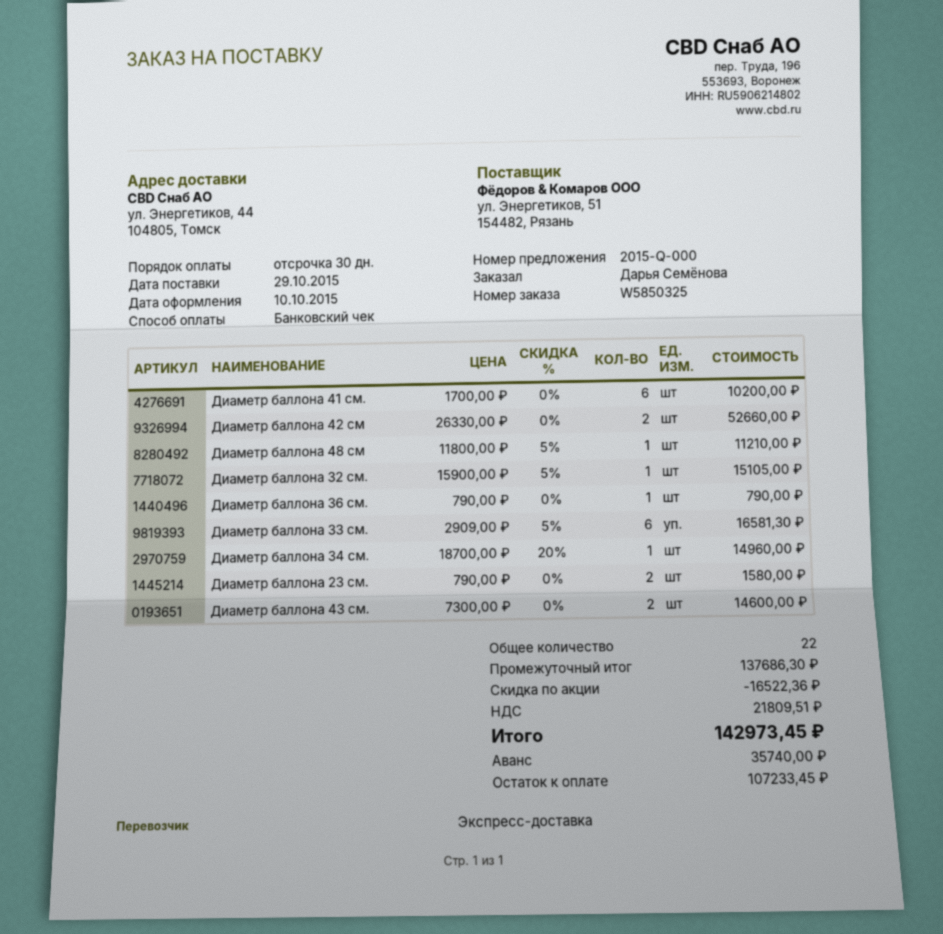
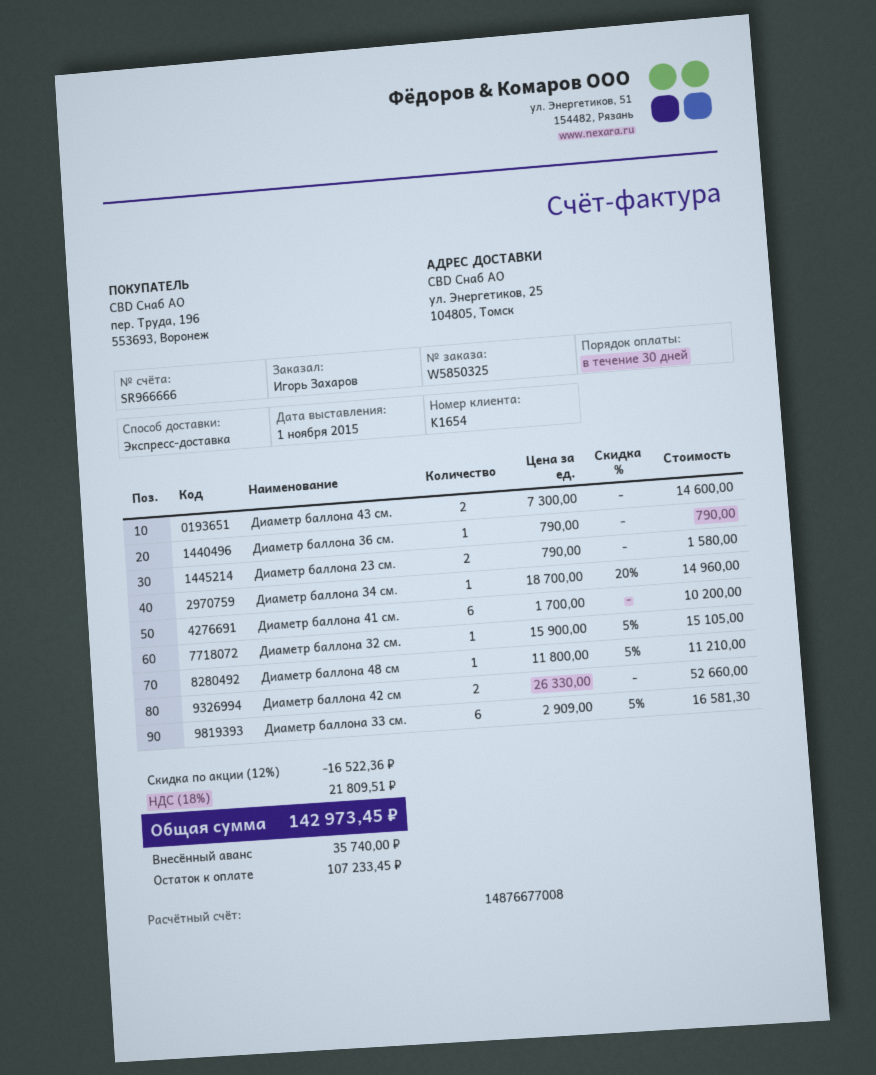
ordered by: Дарья Семёнова -> Игорь Захаров
ship to: ул. Энергетиков, 44, 104805, Томск -> ул. Энергетиков, 25, 104805, Томск

